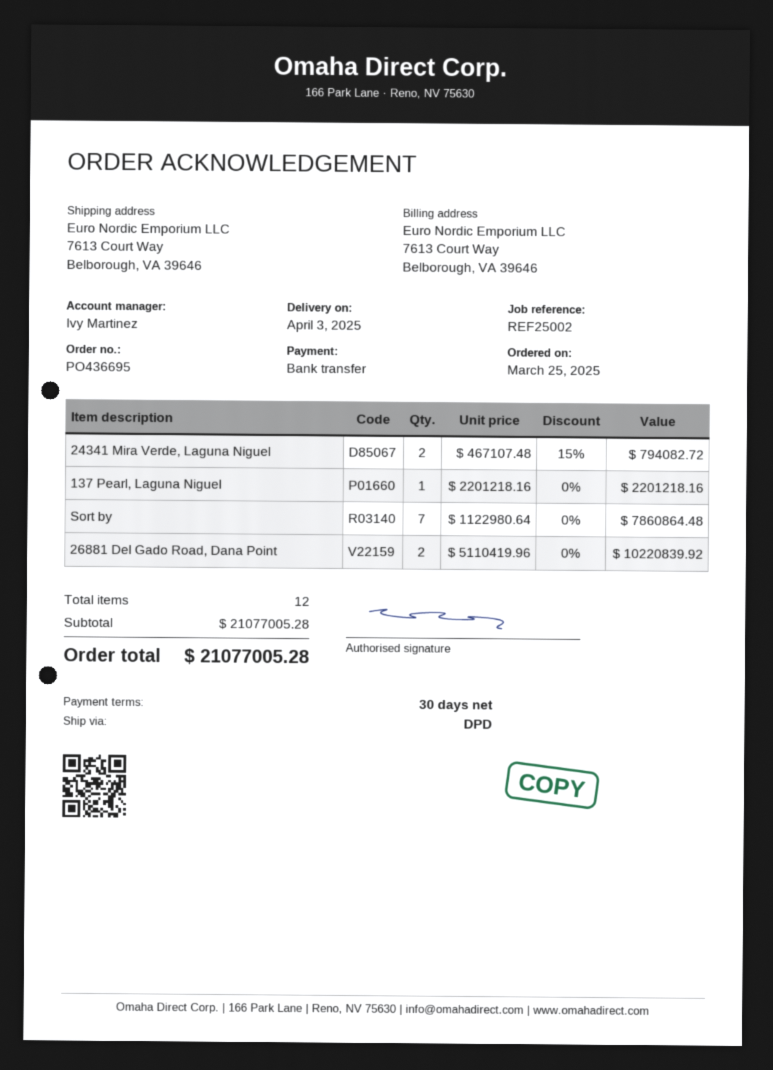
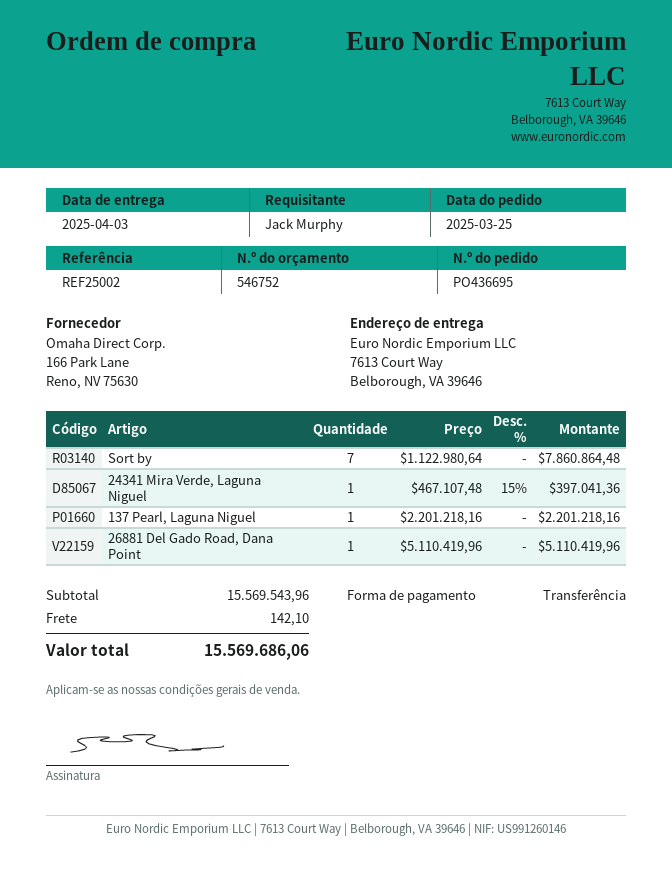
24341 Mira Verde, Laguna Niguel: 2 x 467107.48 - 15% = 794082.72 -> 1 x 467107.48 - 15% = 397041.36
26881 Del Gado Road, Dana Point: 2 x 5110419.96 = 10220839.92 -> 1 x 5110419.96 = 5110419.96
subtotal: 21077005.28 -> 15569543.96
shipping: none -> 142.10
total: 21077005.28 -> 15569686.06

